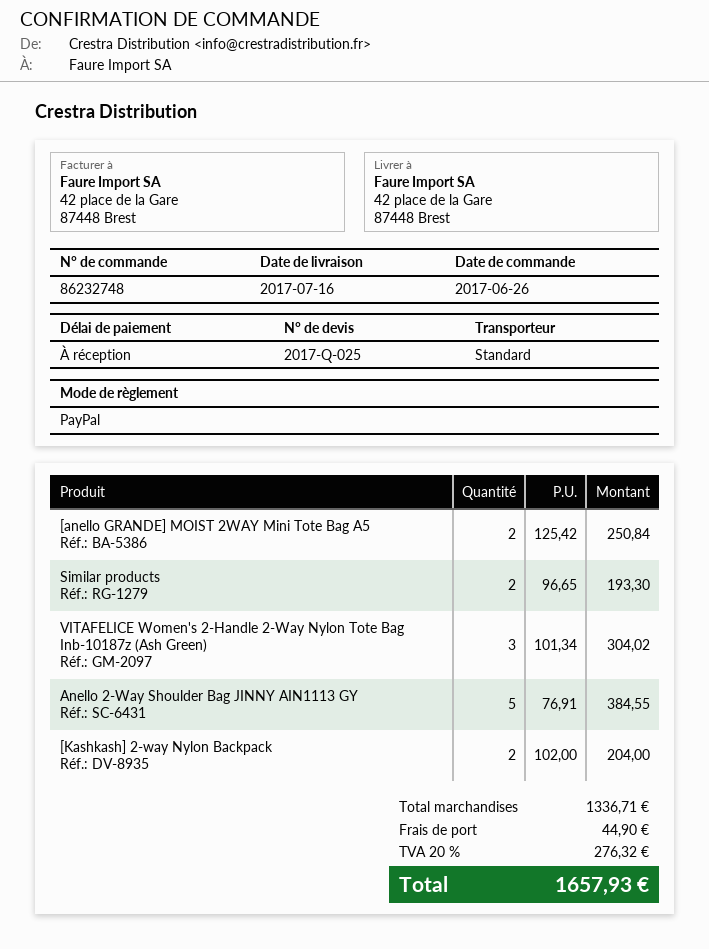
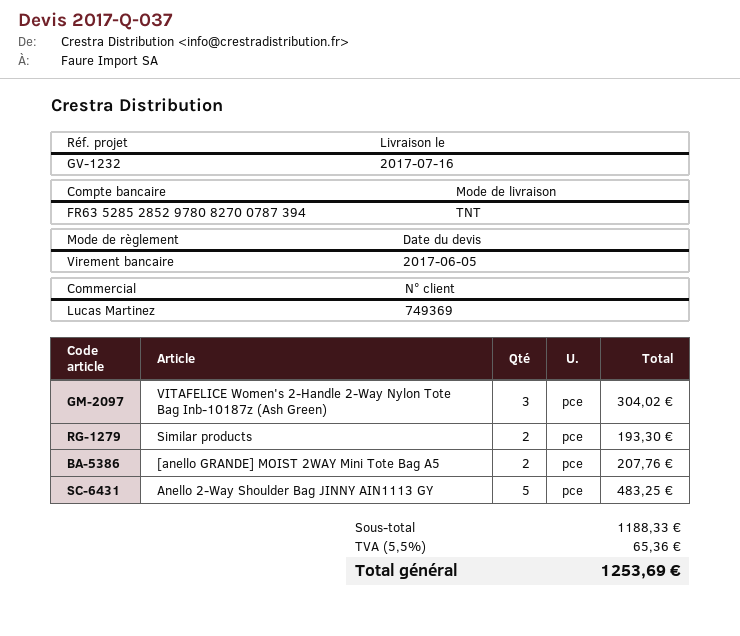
quote number: 2017-Q-025 -> 2017-Q-037
payment method: PayPal -> bank transfer
shipping method: standard -> TNT
[anello GRANDE] MOIST 2WAY Mini Tote Bag A5: 2 for 250.84 -> 2 for 207.76
Anello 2-Way Shoulder Bag JINNY AIN1113 GY: 5 for 384.55 -> 5 for 483.25
[Kashkash] 2-way Nylon Backpack: 2 for 204.00 -> none
subtotal: 1336.71 -> 1188.33
shipping: 44.90 -> none
tax: 20% = 276.32 -> 5.5% = 65.36
total: 1657.93 -> 1253.69

